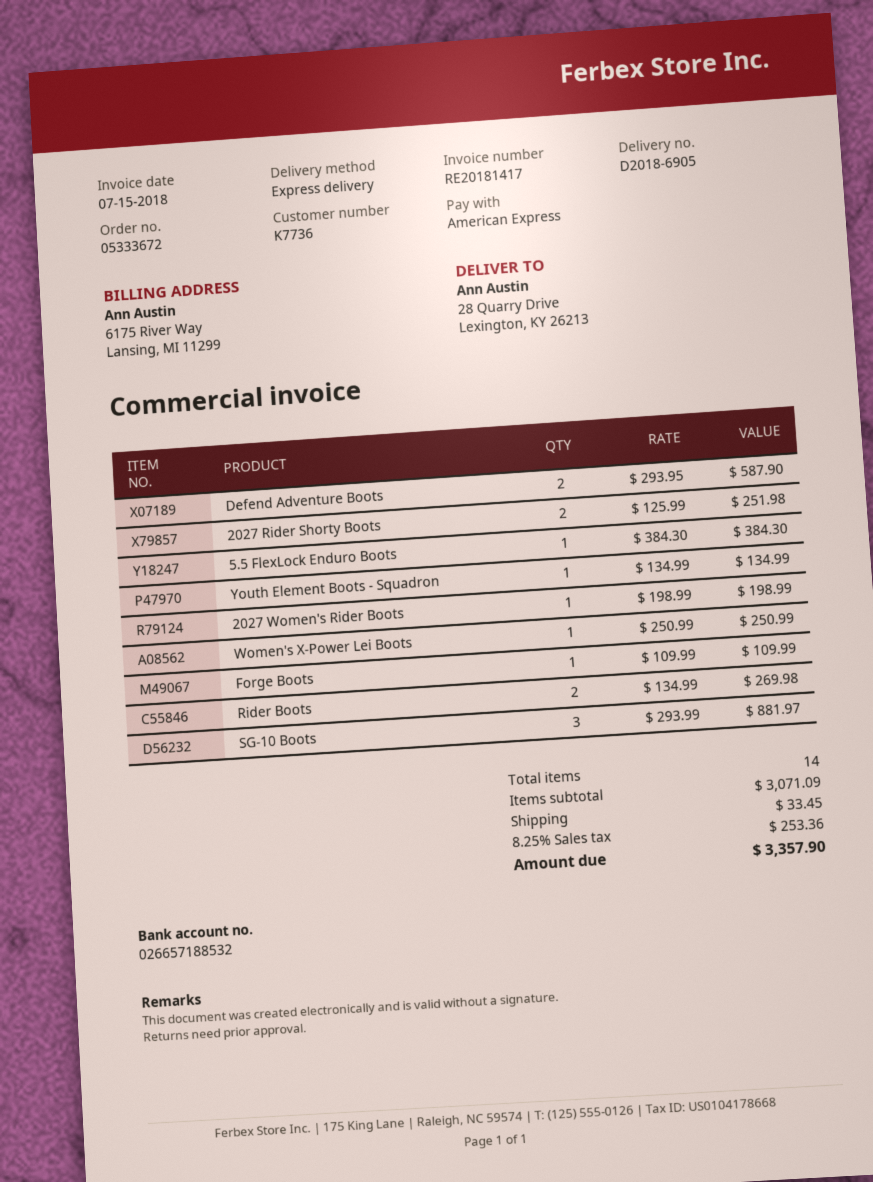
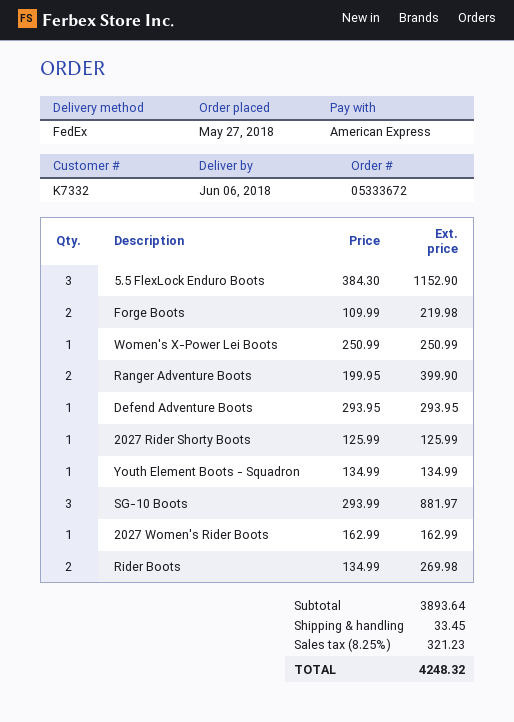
customer number: K7736 -> K7332
shipping method: express -> FedEx
Defend Adventure Boots: 2 x 293.95 = 587.90 -> 1 x 293.95 = 293.95
2027 Rider Shorty Boots: 2 x 125.99 = 251.98 -> 1 x 125.99 = 125.99
5.5 FlexLock Enduro Boots: 1 x 384.30 = 384.30 -> 3 x 384.30 = 1152.90
2027 Women's Rider Boots: 1 x 198.99 = 198.99 -> 1 x 162.99 = 162.99
Forge Boots: 1 x 109.99 = 109.99 -> 2 x 109.99 = 219.98
Ranger Adventure Boots: none -> 2 x 199.95 = 399.90
subtotal: 3071.09 -> 3893.64
tax: 8.25% = 253.36 -> 8.25% = 321.23
total: 3357.90 -> 4248.32

